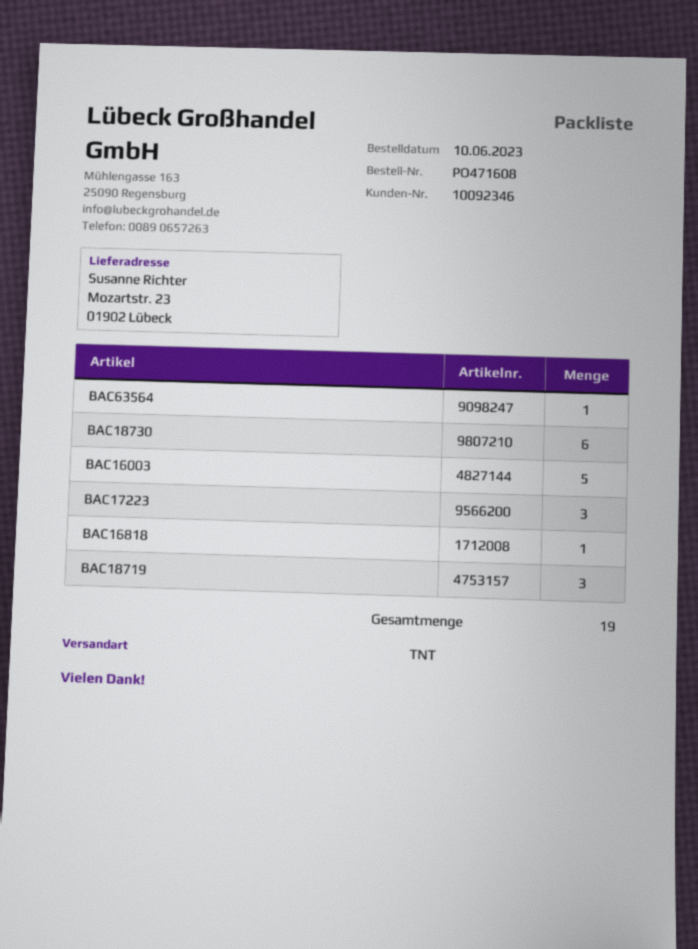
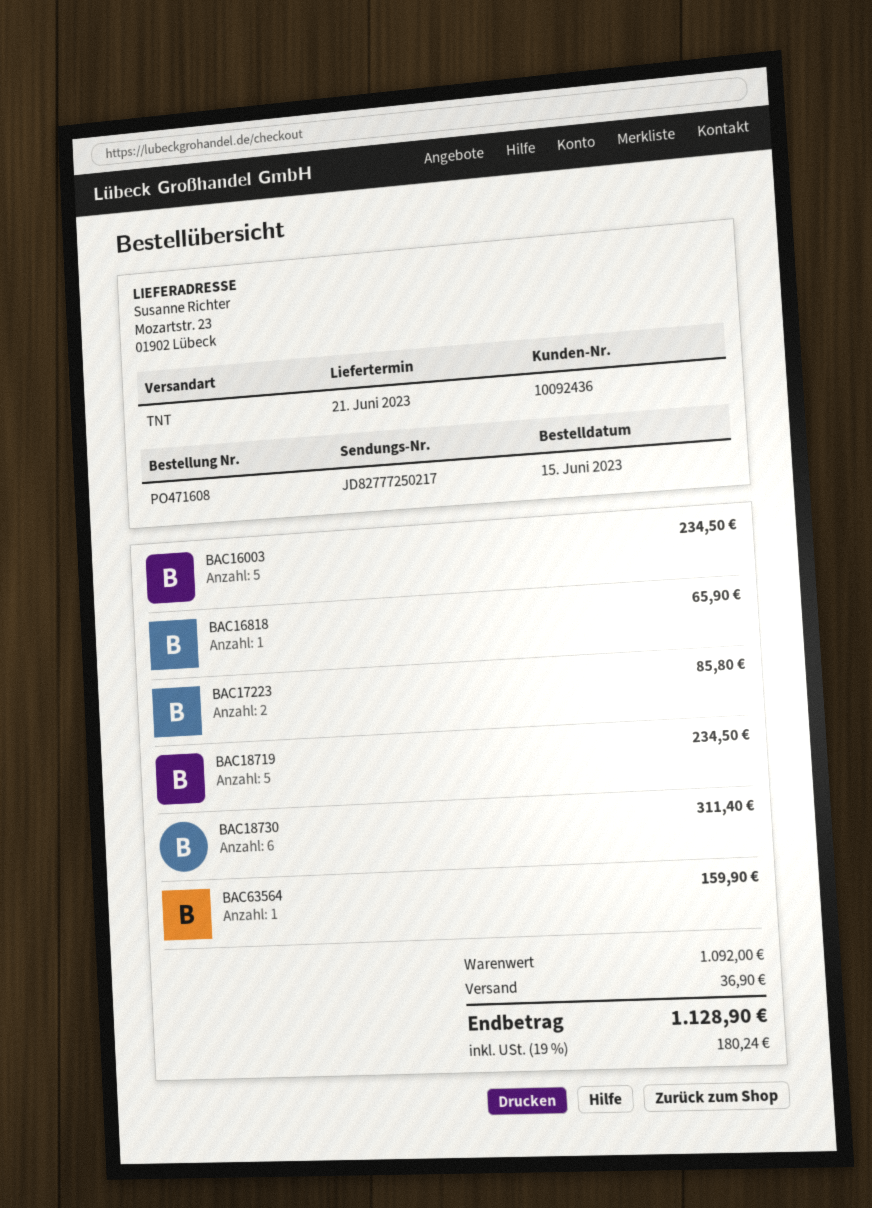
order date: 2023-06-10 -> 2023-06-15
customer number: 10092346 -> 10092436
BAC17223: 3 -> 2
BAC18719: 3 -> 5

